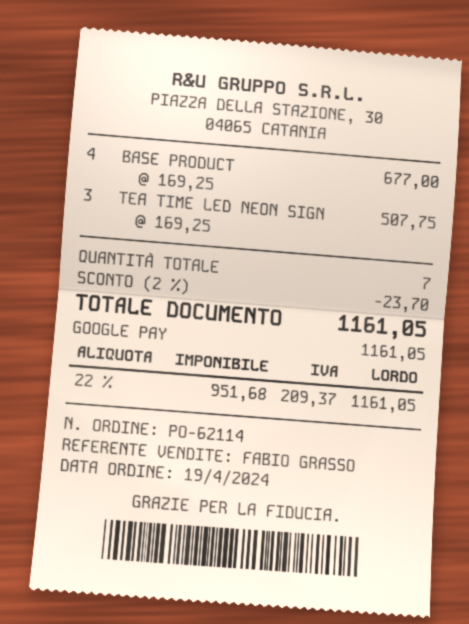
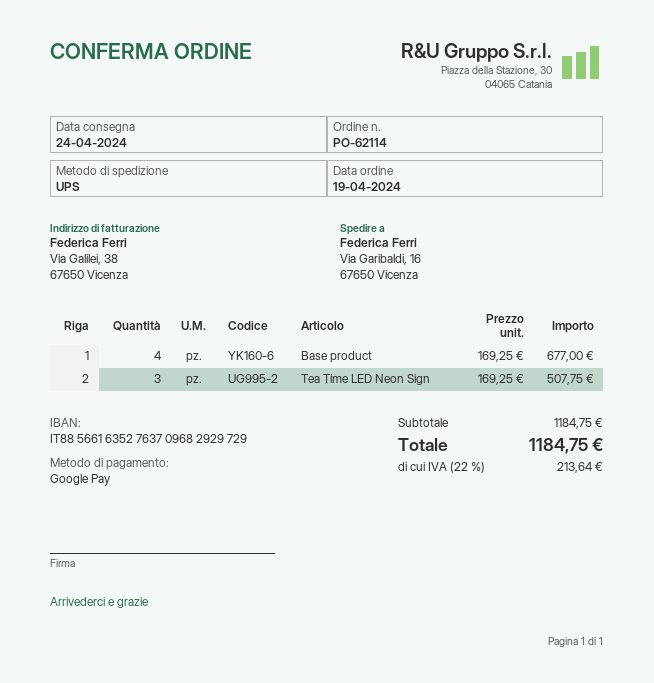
discount: 2% = 23.70 -> none
tax: 22% = 209.37 -> 22% = 213.64
total: 1161.05 -> 1184.75

